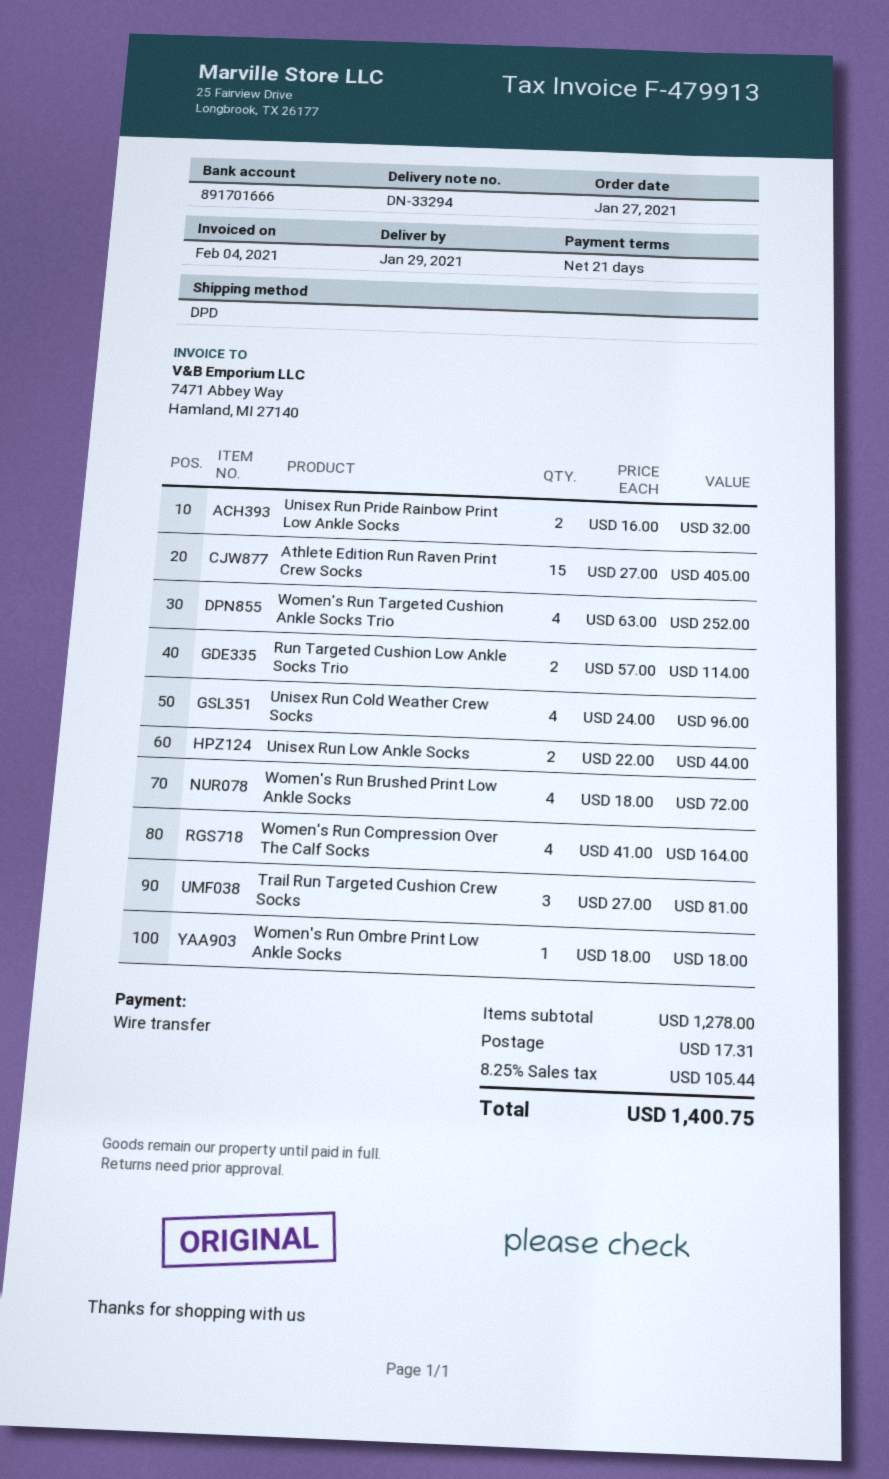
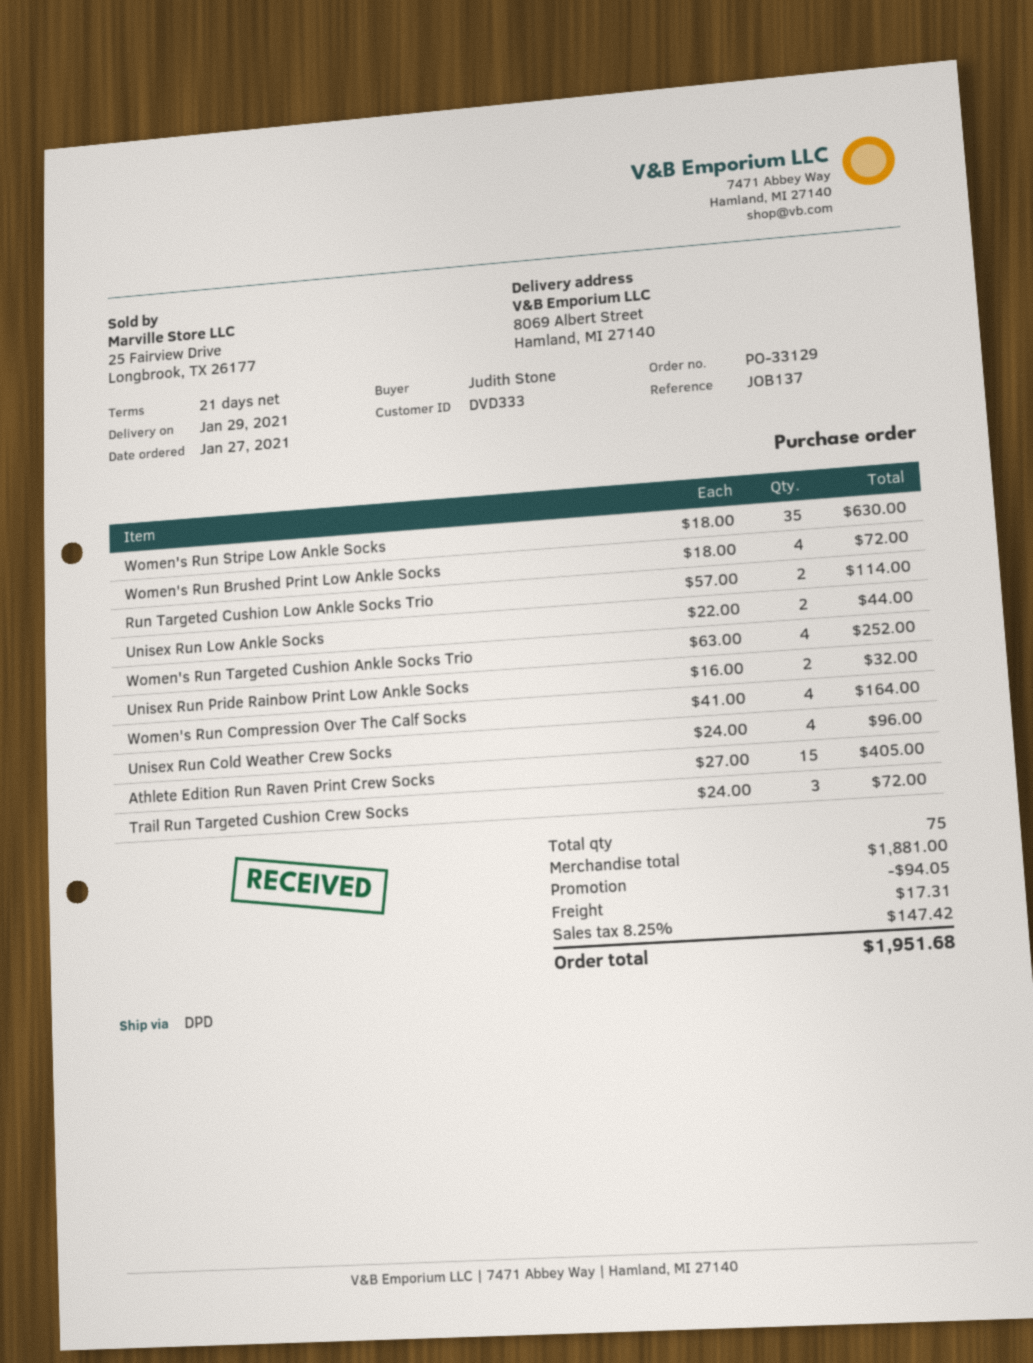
Trail Run Targeted Cushion Crew Socks: 3 x 27.00 = 81.00 -> 3 x 24.00 = 72.00
Women's Run Ombre Print Low Ankle Socks: 1 x 18.00 = 18.00 -> none
Women's Run Stripe Low Ankle Socks: none -> 35 x 18.00 = 630.00
subtotal: 1278.00 -> 1881.00
discount: none -> 94.05
tax: 8.25% = 105.44 -> 8.25% = 147.42
total: 1400.75 -> 1951.68

